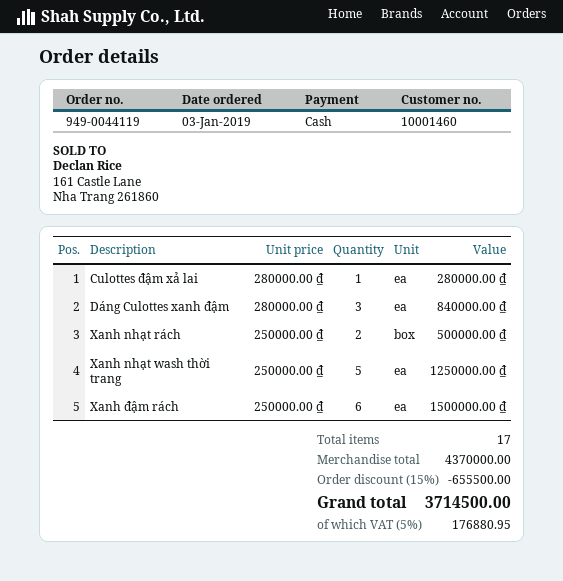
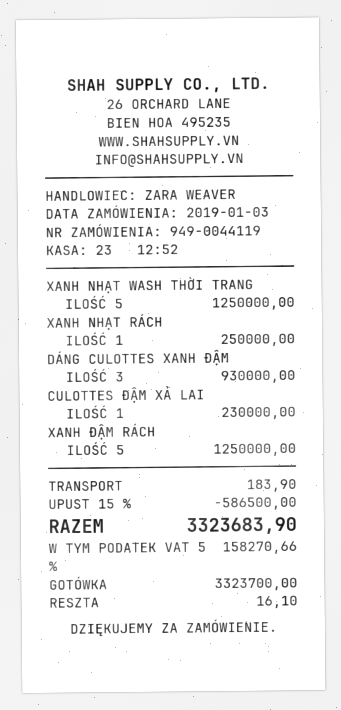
Culottes đậm xả lai: 1 for 280000.00 -> 1 for 230000.00
Dáng Culottes xanh đậm: 3 for 840000.00 -> 3 for 930000.00
Xanh nhạt rách: 2 for 500000.00 -> 1 for 250000.00
Xanh đậm rách: 6 for 1500000.00 -> 5 for 1250000.00
discount: 15% = 655500.00 -> 15% = 586500.00
shipping: none -> 183.90
tax: 5% = 176880.95 -> 5% = 158270.66
total: 3714500.00 -> 3323683.90

